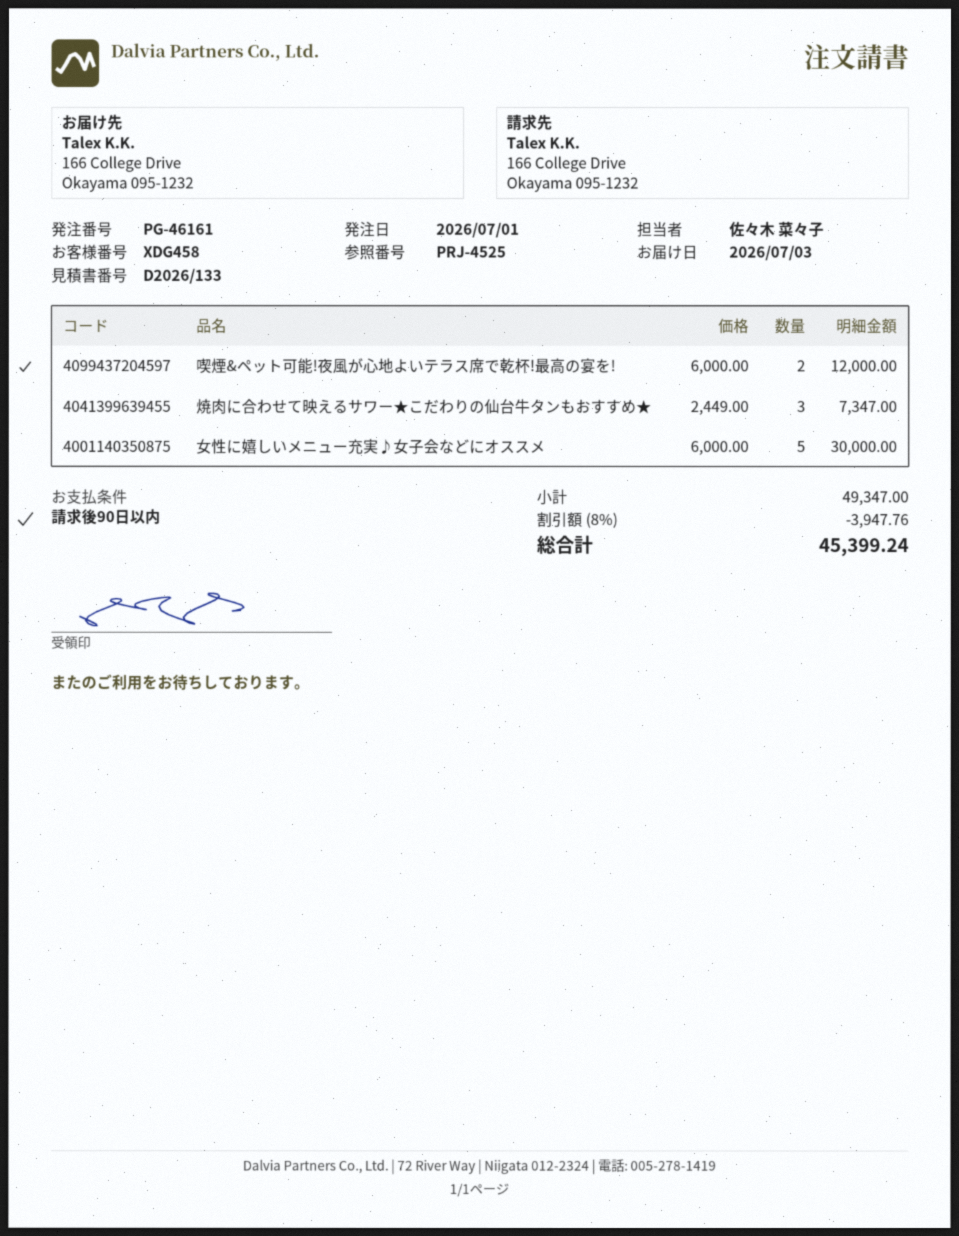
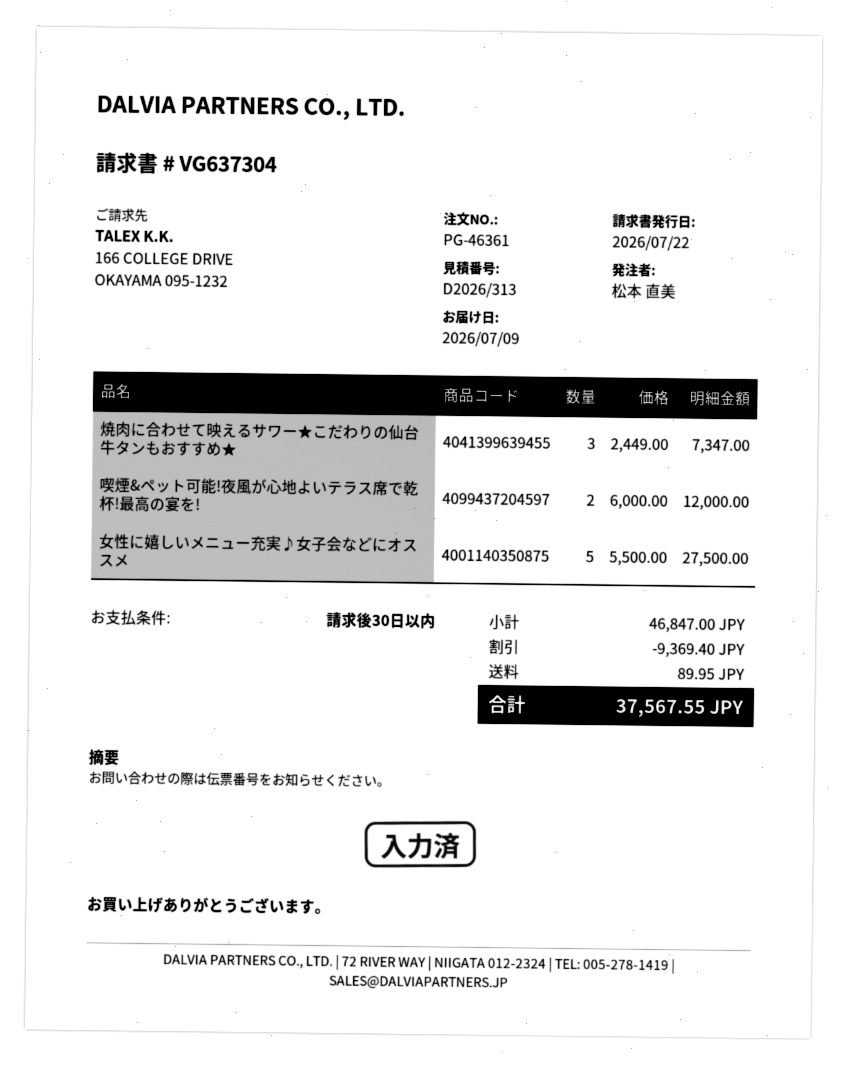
quote number: D2026/133 -> D2026/313
order number: PG-46161 -> PG-46361
delivery date: 2026-07-03 -> 2026-07-09
payment terms: 90 days -> 30 days
女性に嬉しいメニュー充実♪女子会などにオススメ: 5 x 6000.00 = 30000.00 -> 5 x 5500.00 = 27500.00
subtotal: 49347.00 -> 46847.00
discount: 3947.76 -> 9369.40
shipping: none -> 89.95
total: 45399.24 -> 37567.55

